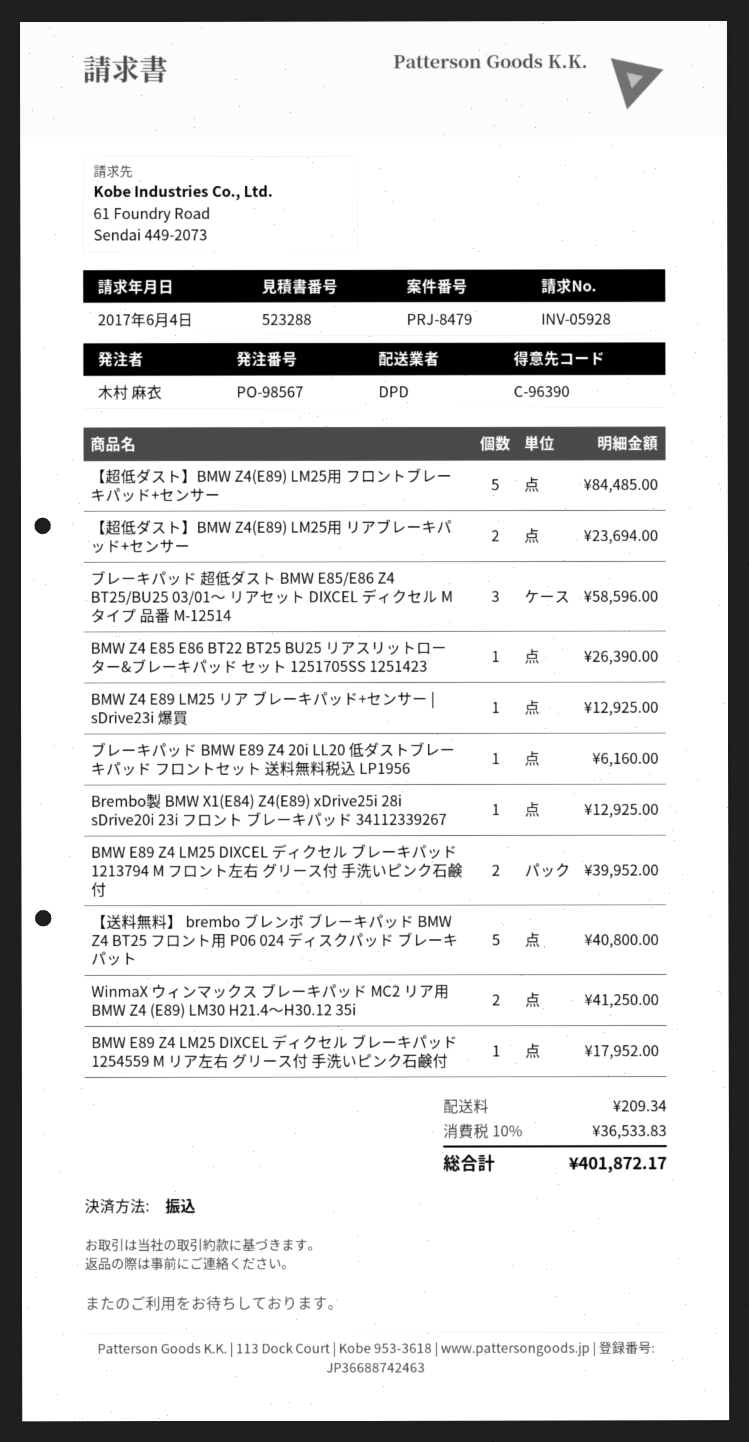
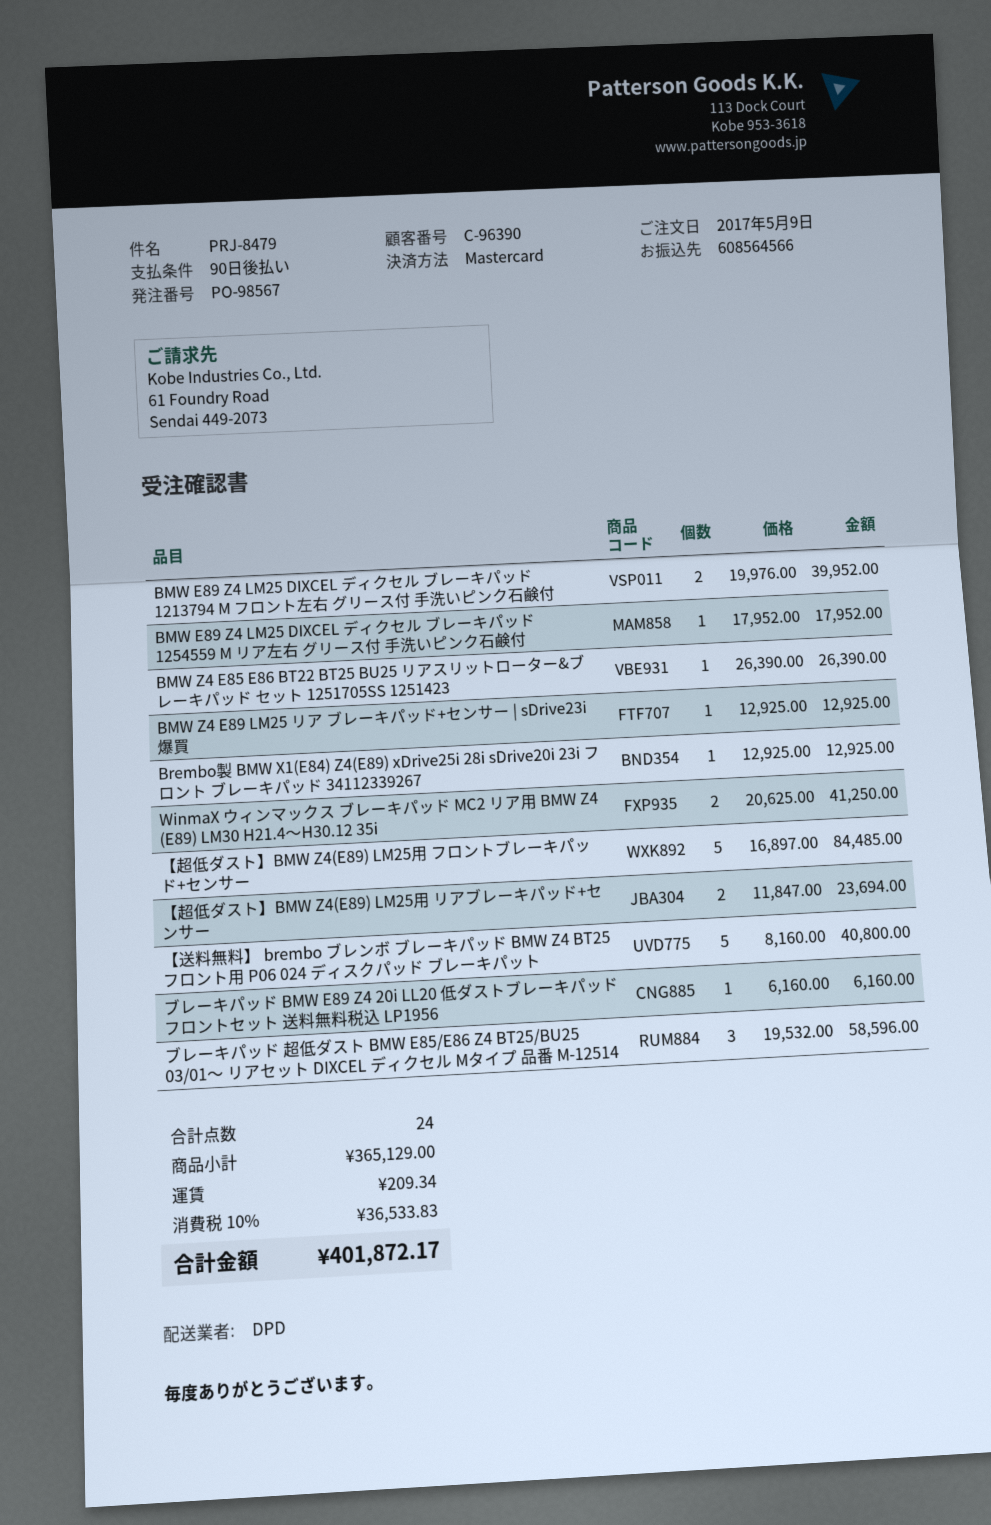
payment method: bank transfer -> Mastercard

